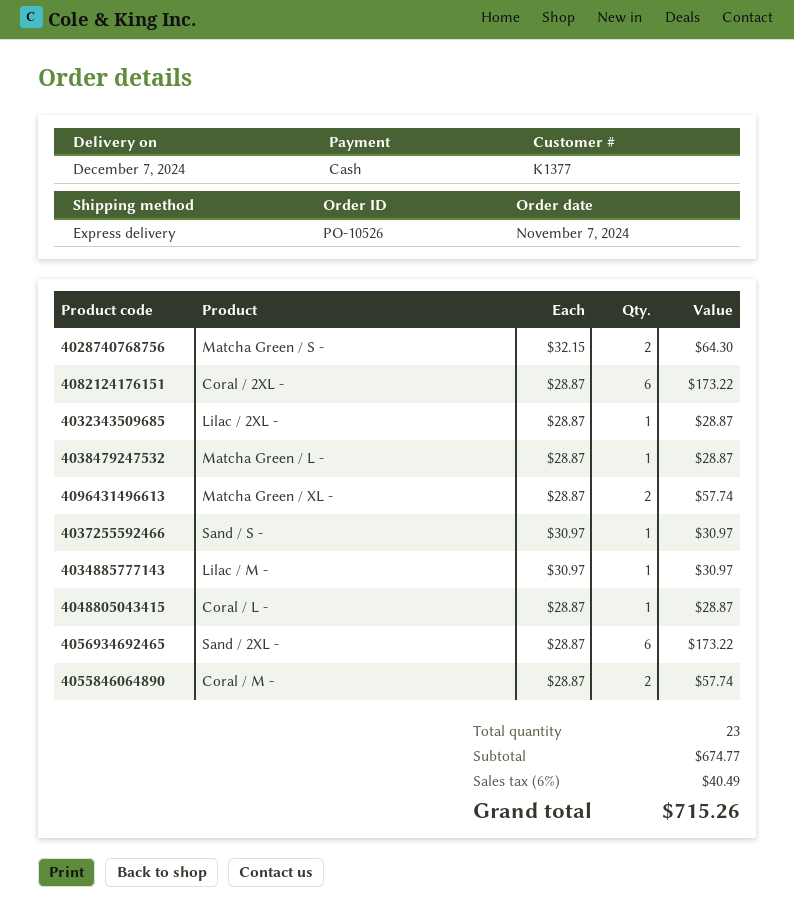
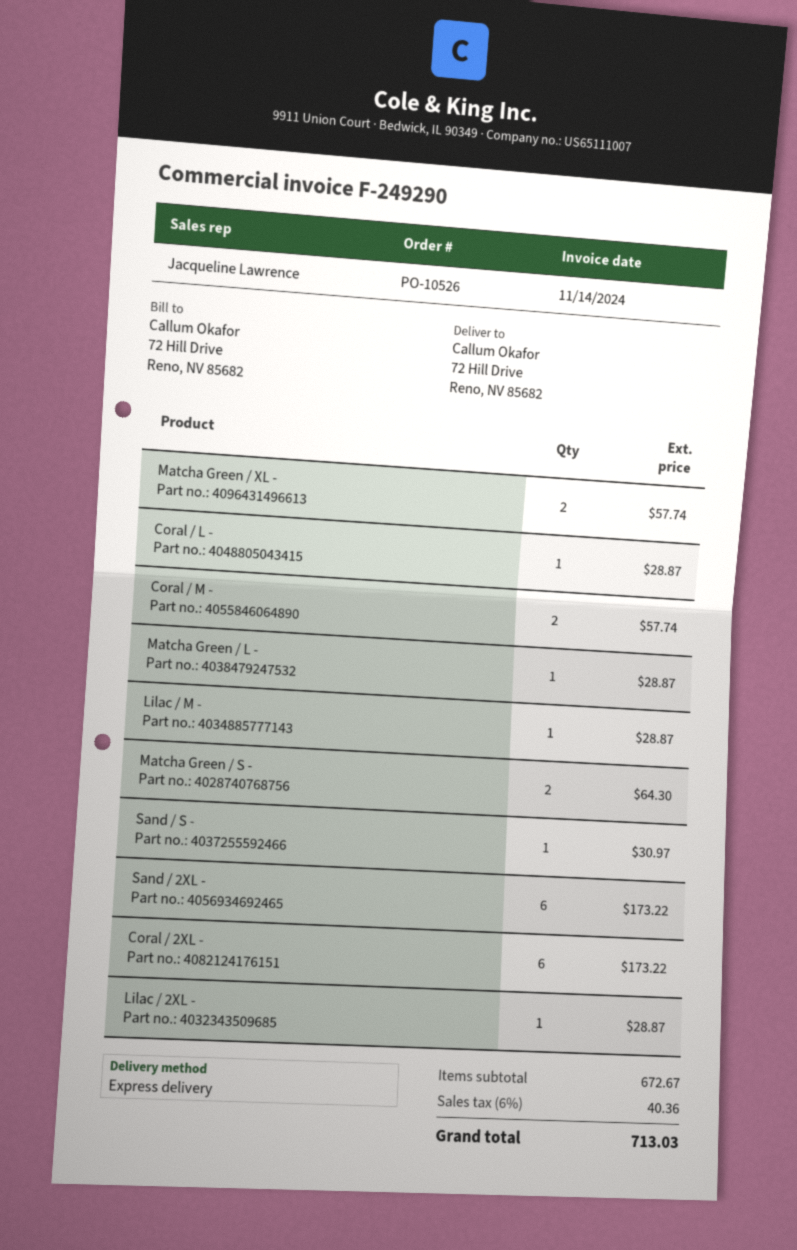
Lilac / M -: 1 for 30.97 -> 1 for 28.87
subtotal: 674.77 -> 672.67
tax: 6% = 40.49 -> 6% = 40.36
total: 715.26 -> 713.03

